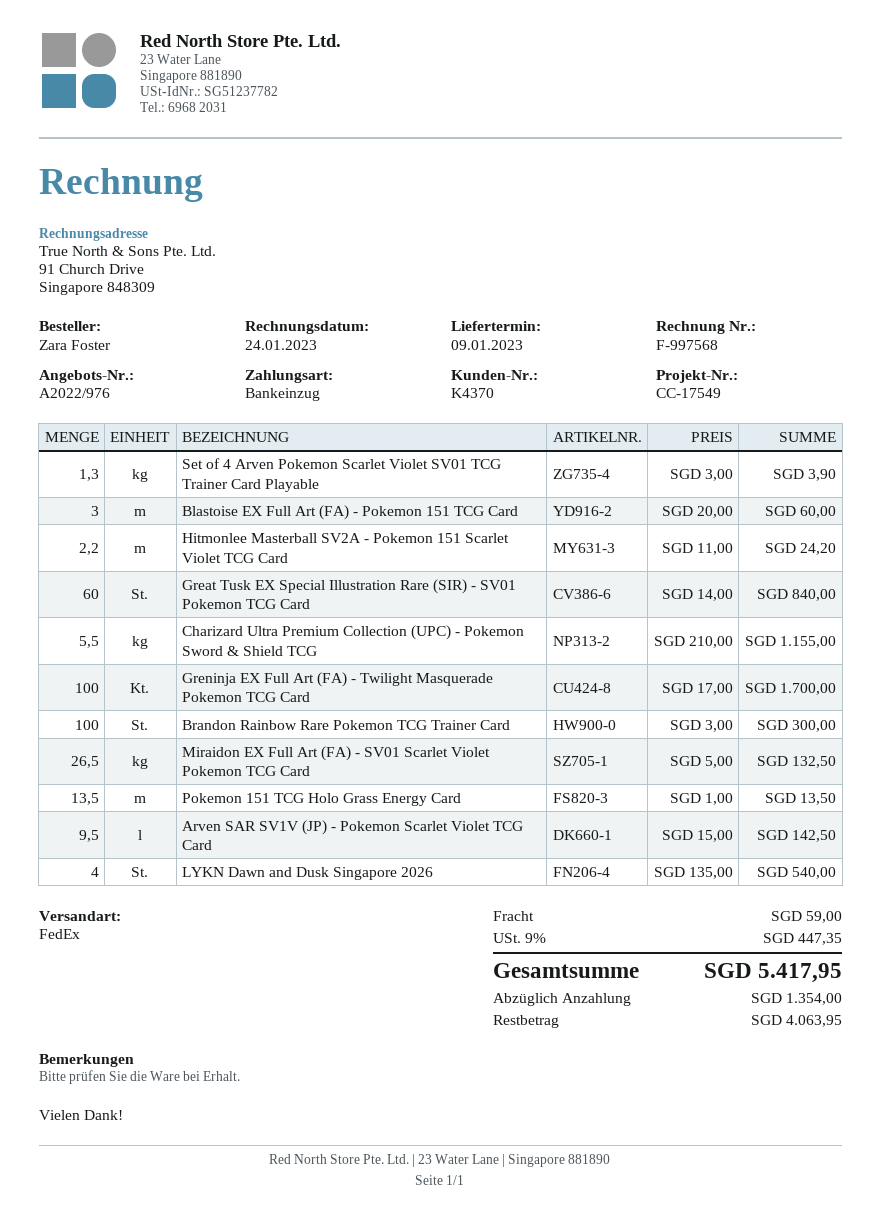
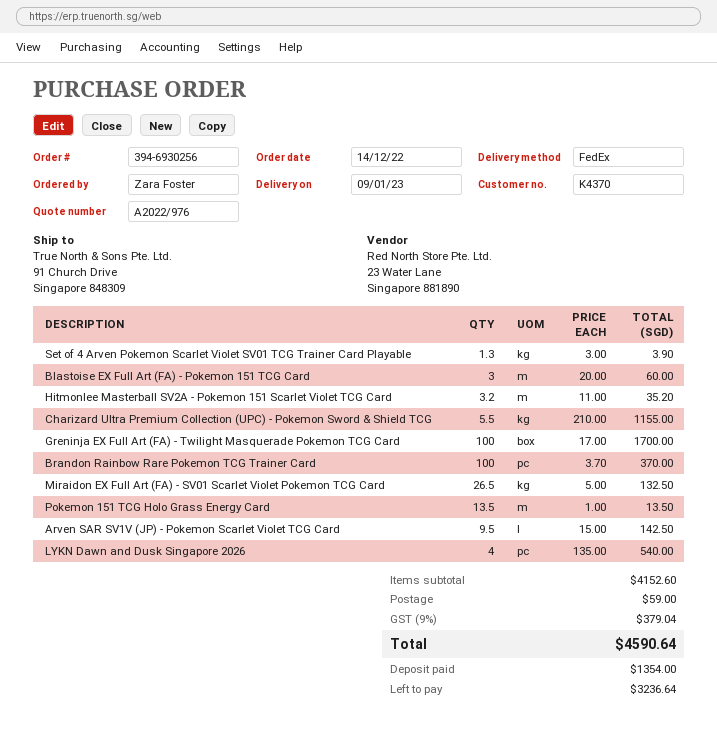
Hitmonlee Masterball SV2A - Pokemon 151 Scarlet Violet TCG Card: 2.2 x 11.00 = 24.20 -> 3.2 x 11.00 = 35.20
Great Tusk EX Special Illustration Rare (SIR) - SV01 Pokemon TCG Card: 60 x 14.00 = 840.00 -> none
Brandon Rainbow Rare Pokemon TCG Trainer Card: 100 x 3.00 = 300.00 -> 100 x 3.70 = 370.00
tax: 9% = 447.35 -> 9% = 379.04
total: 5417.95 -> 4590.64
balance: 4063.95 -> 3236.64

